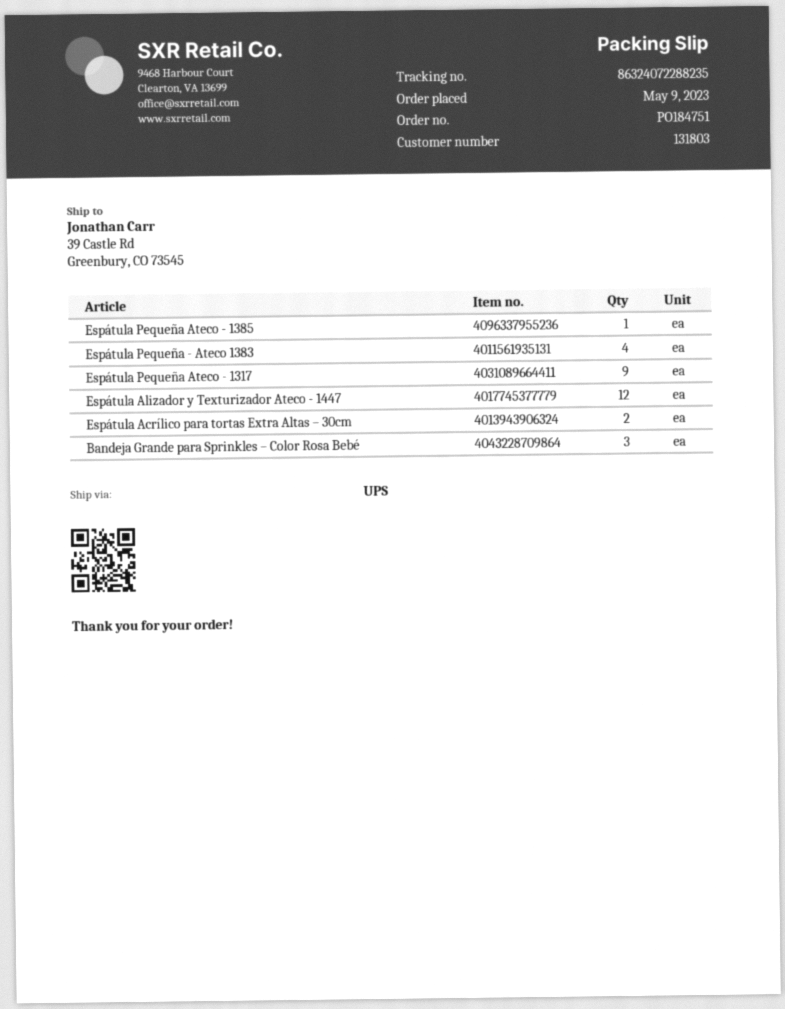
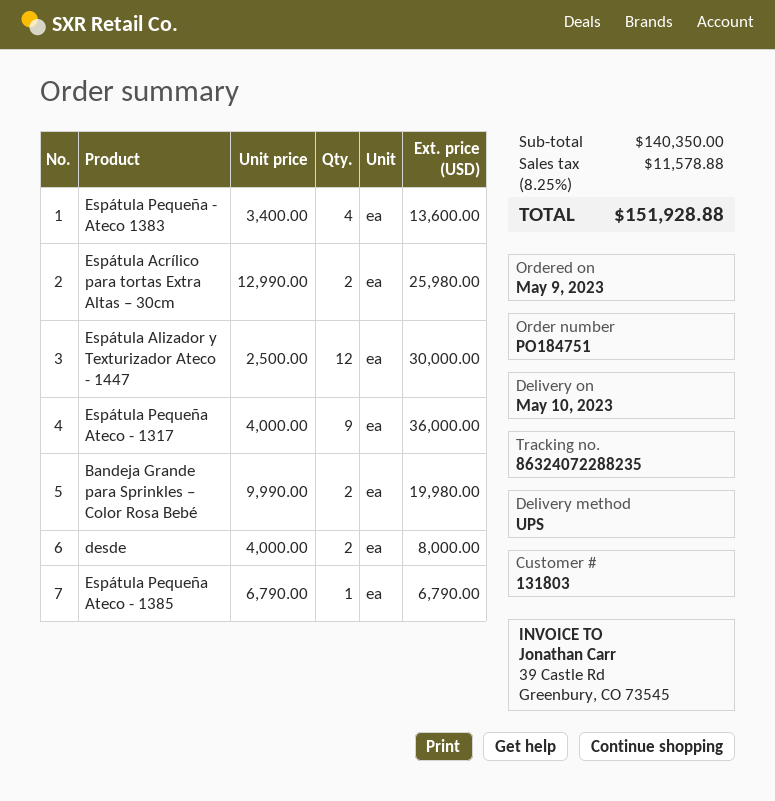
Bandeja Grande para Sprinkles – Color Rosa Bebé: 3 -> 2
desde: none -> 2

